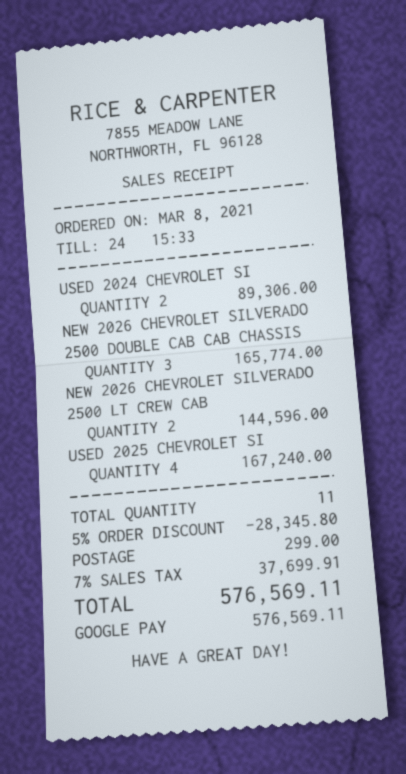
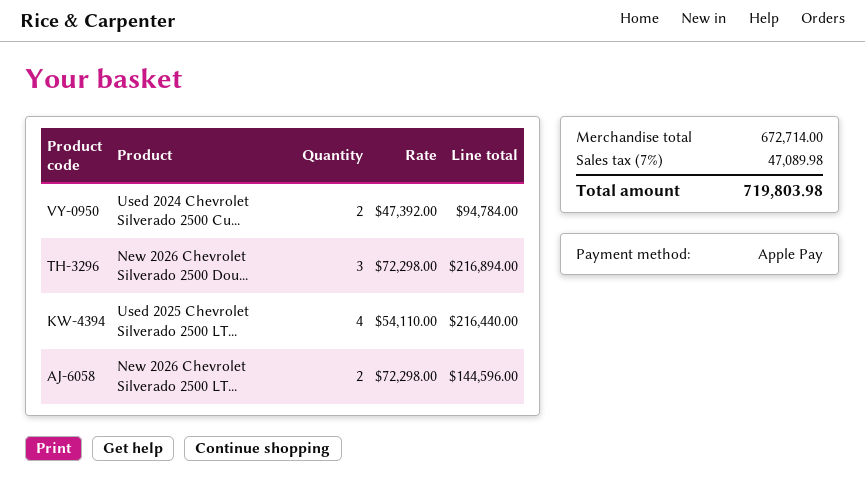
payment method: Google Pay -> Apple Pay
USED 2024 CHEVROLET SI: 2 for 89306.00 -> 2 for 94784.00
NEW 2026 CHEVROLET SILVERADO 2500 DOUBLE CAB CAB CHASSIS: 3 for 165774.00 -> 3 for 216894.00
USED 2025 CHEVROLET SI: 4 for 167240.00 -> 4 for 216440.00
discount: 5% = 28345.80 -> none
shipping: 299.00 -> none
tax: 7% = 37699.91 -> 7% = 47089.98
total: 576569.11 -> 719803.98

